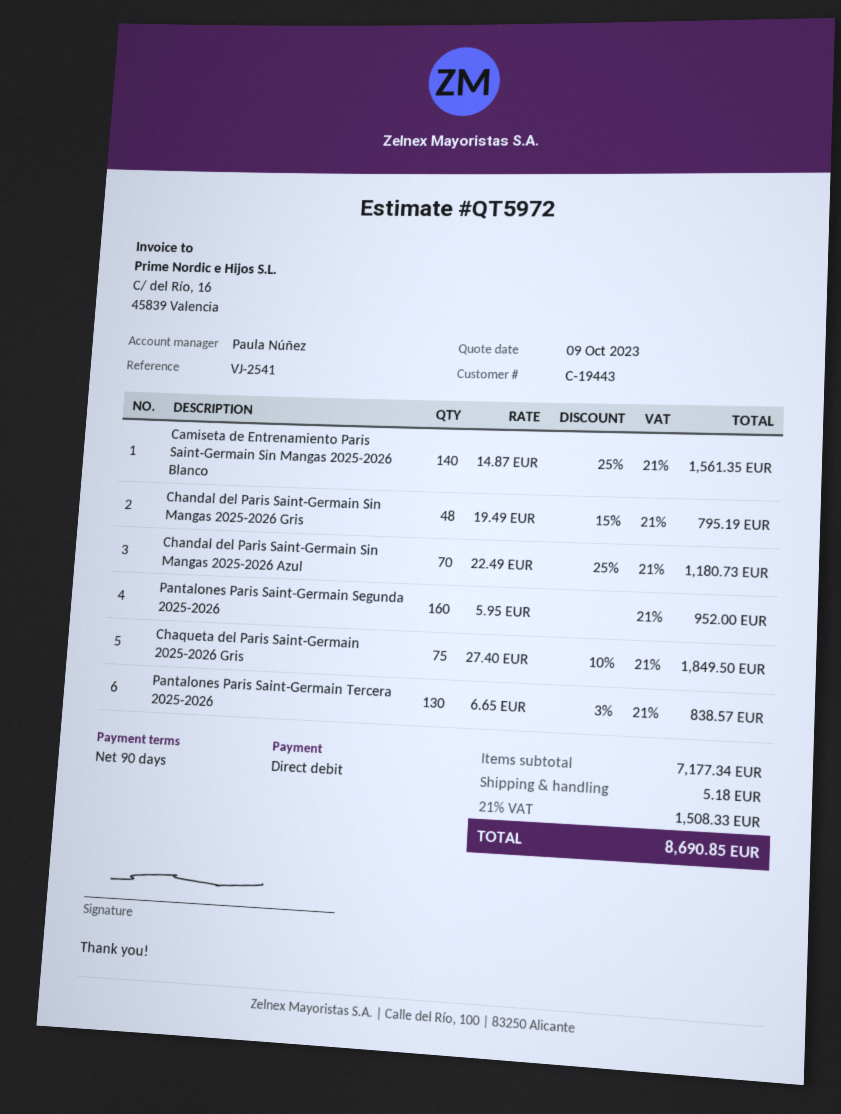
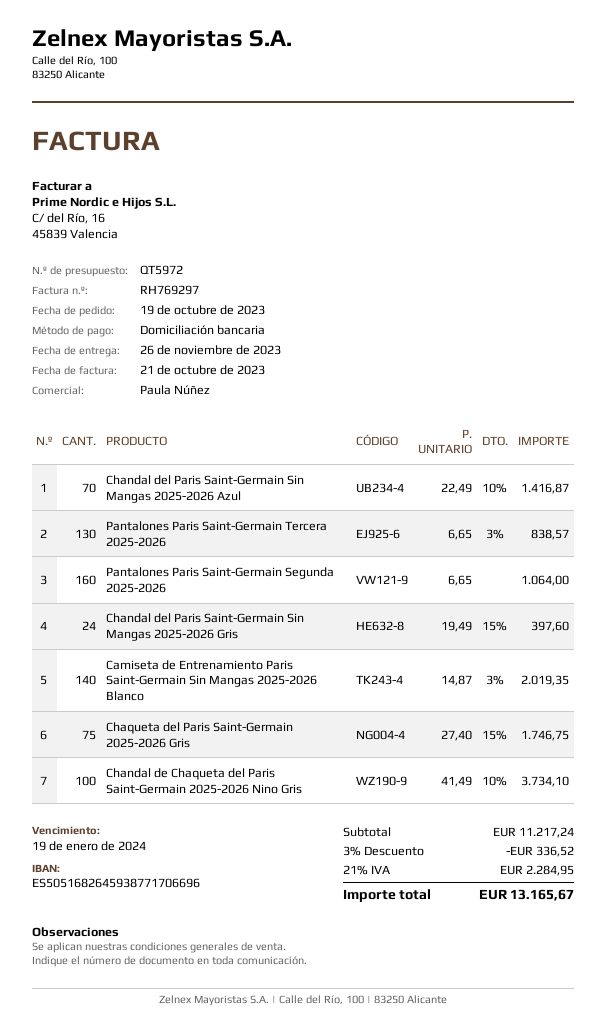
Camiseta de Entrenamiento Paris Saint-Germain Sin Mangas 2025-2026 Blanco: 140 x 14.87 - 25% = 1561.35 -> 140 x 14.87 - 3% = 2019.35
Chandal del Paris Saint-Germain Sin Mangas 2025-2026 Gris: 48 x 19.49 - 15% = 795.19 -> 24 x 19.49 - 15% = 397.60
Chandal del Paris Saint-Germain Sin Mangas 2025-2026 Azul: 70 x 22.49 - 25% = 1180.73 -> 70 x 22.49 - 10% = 1416.87
Pantalones Paris Saint-Germain Segunda 2025-2026: 160 x 5.95 = 952.00 -> 160 x 6.65 = 1064.00
Chaqueta del Paris Saint-Germain 2025-2026 Gris: 75 x 27.40 - 10% = 1849.50 -> 75 x 27.40 - 15% = 1746.75
Chandal de Chaqueta del Paris Saint-Germain 2025-2026 Nino Gris: none -> 100 x 41.49 - 10% = 3734.10
subtotal: 7177.34 -> 11217.24
discount: none -> 3% = 336.52
shipping: 5.18 -> none
tax: 21% = 1508.33 -> 21% = 2284.95
total: 8690.85 -> 13165.67

